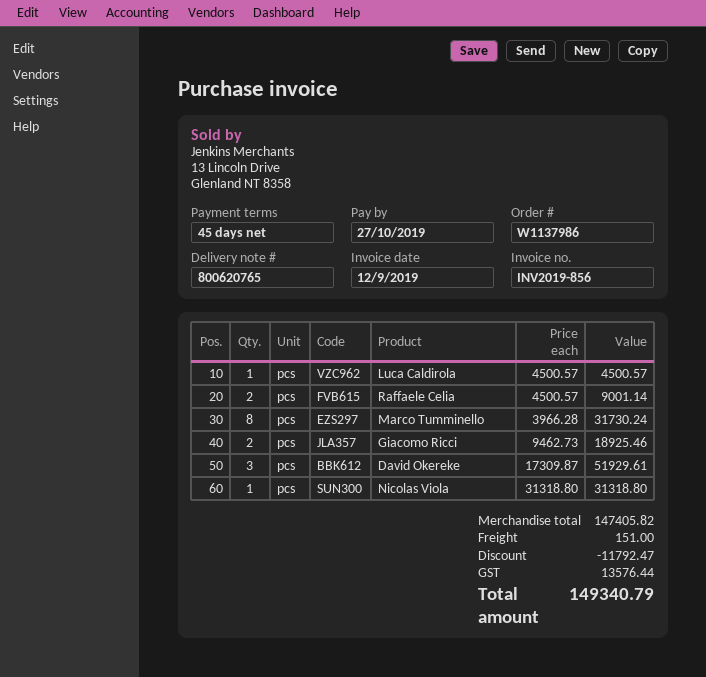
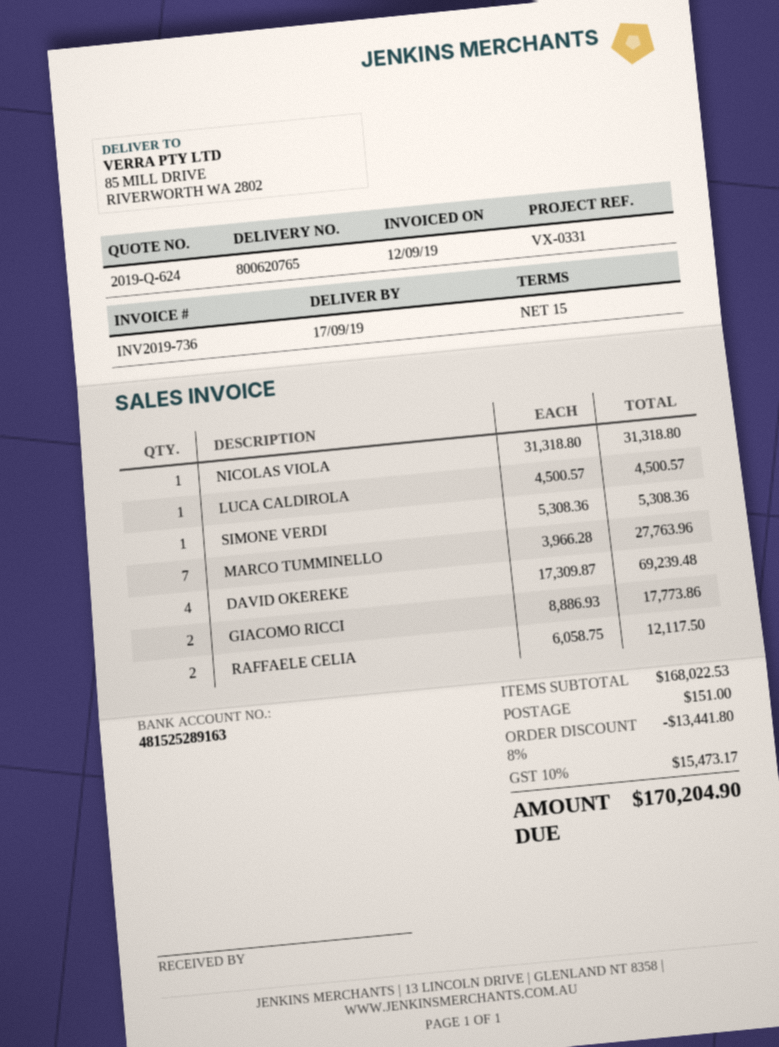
invoice number: INV2019-856 -> INV2019-736
payment terms: 45 days -> 15 days
Raffaele Celia: 2 x 4500.57 = 9001.14 -> 2 x 6058.75 = 12117.50
Marco Tumminello: 8 x 3966.28 = 31730.24 -> 7 x 3966.28 = 27763.96
Giacomo Ricci: 2 x 9462.73 = 18925.46 -> 2 x 8886.93 = 17773.86
David Okereke: 3 x 17309.87 = 51929.61 -> 4 x 17309.87 = 69239.48
SIMONE VERDI: none -> 1 x 5308.36 = 5308.36
subtotal: 147405.82 -> 168022.53
discount: 11792.47 -> 13441.80
tax: 13576.44 -> 15473.17
total: 149340.79 -> 170204.90

